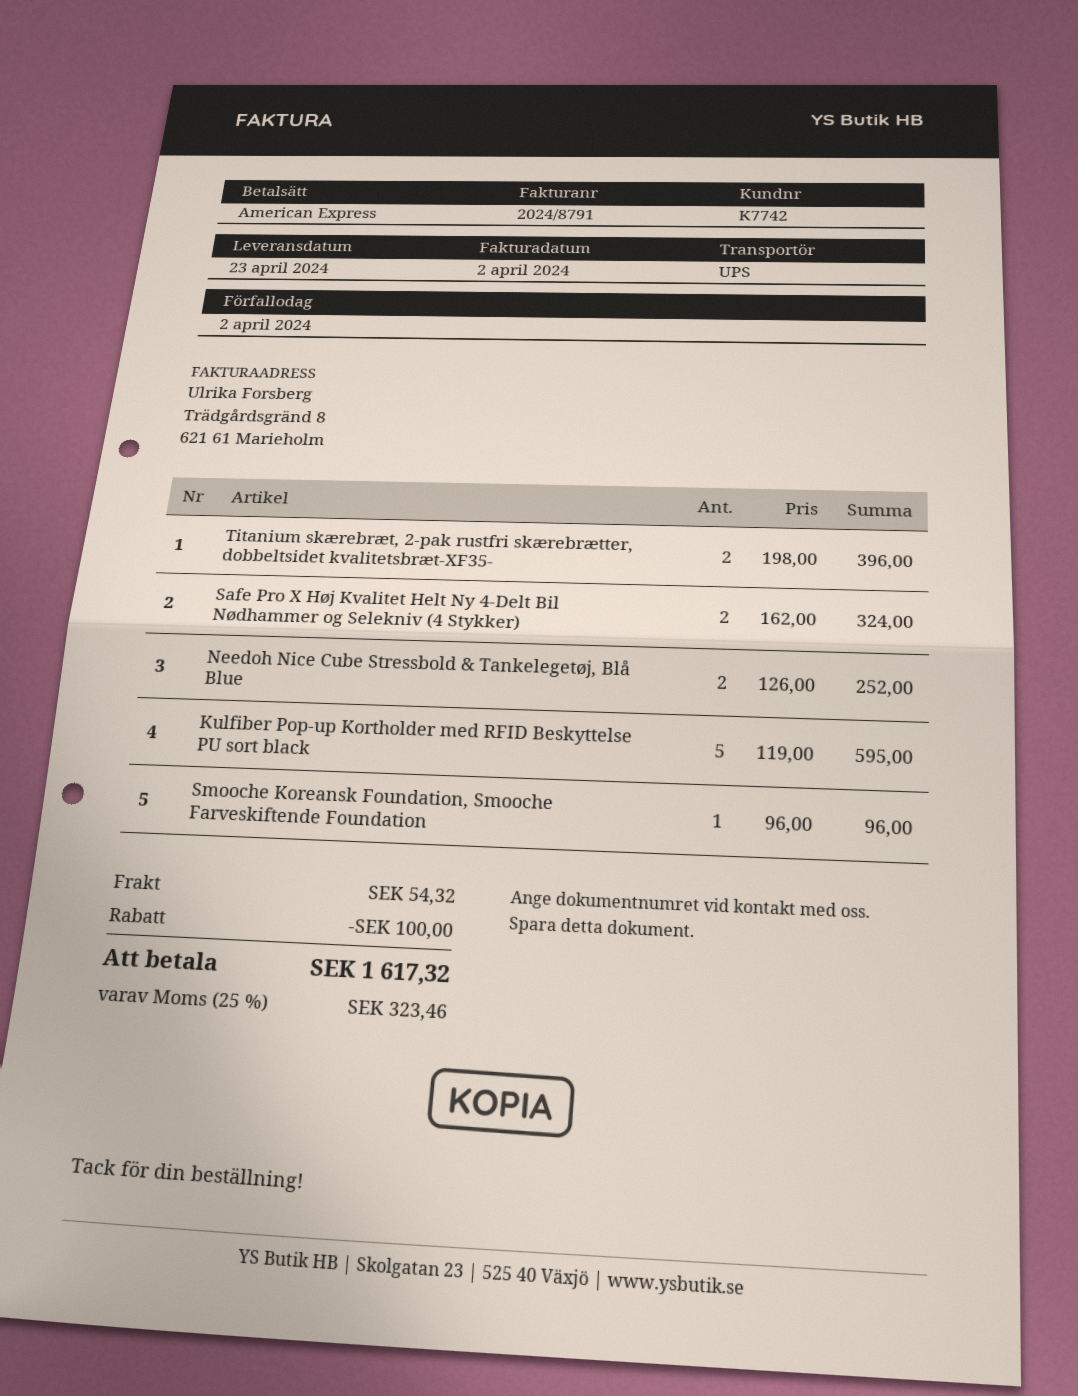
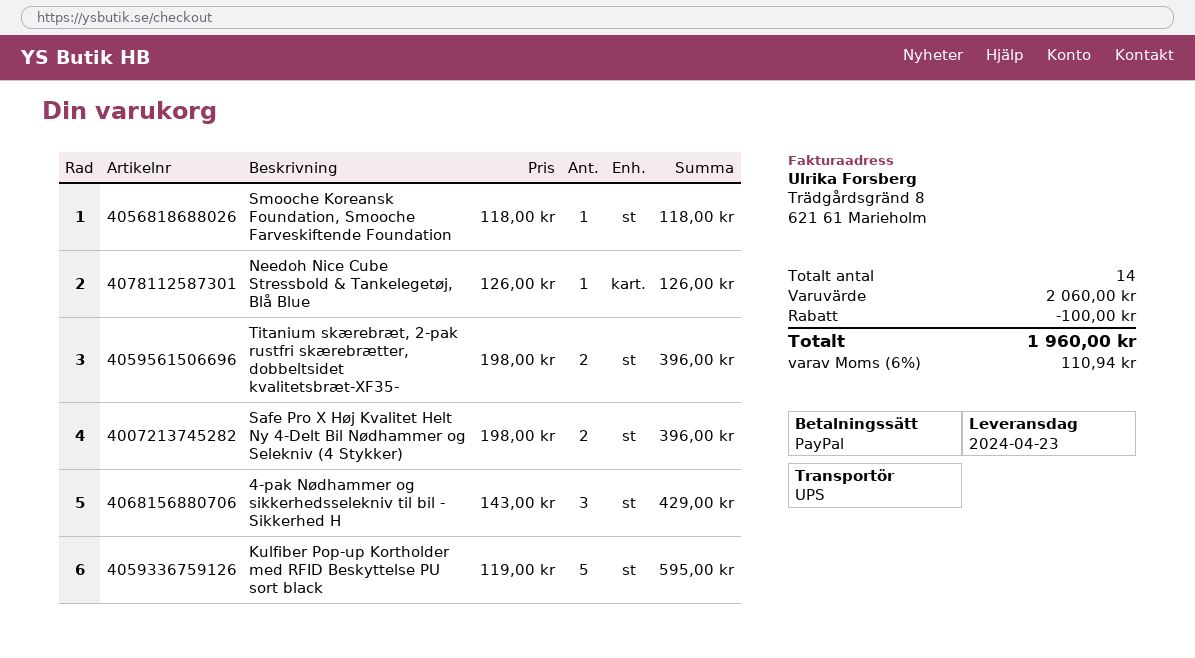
payment method: American Express -> PayPal
Safe Pro X Høj Kvalitet Helt Ny 4-Delt Bil Nødhammer og Selekniv (4 Stykker): 2 x 162.00 = 324.00 -> 2 x 198.00 = 396.00
Needoh Nice Cube Stressbold & Tankelegetøj, Blå Blue: 2 x 126.00 = 252.00 -> 1 x 126.00 = 126.00
Smooche Koreansk Foundation, Smooche Farveskiftende Foundation: 1 x 96.00 = 96.00 -> 1 x 118.00 = 118.00
4-pak Nødhammer og sikkerhedsselekniv til bil - Sikkerhed H: none -> 3 x 143.00 = 429.00
shipping: 54.32 -> none
tax: 25% = 323.46 -> 6% = 110.94
total: 1617.32 -> 1960.00

